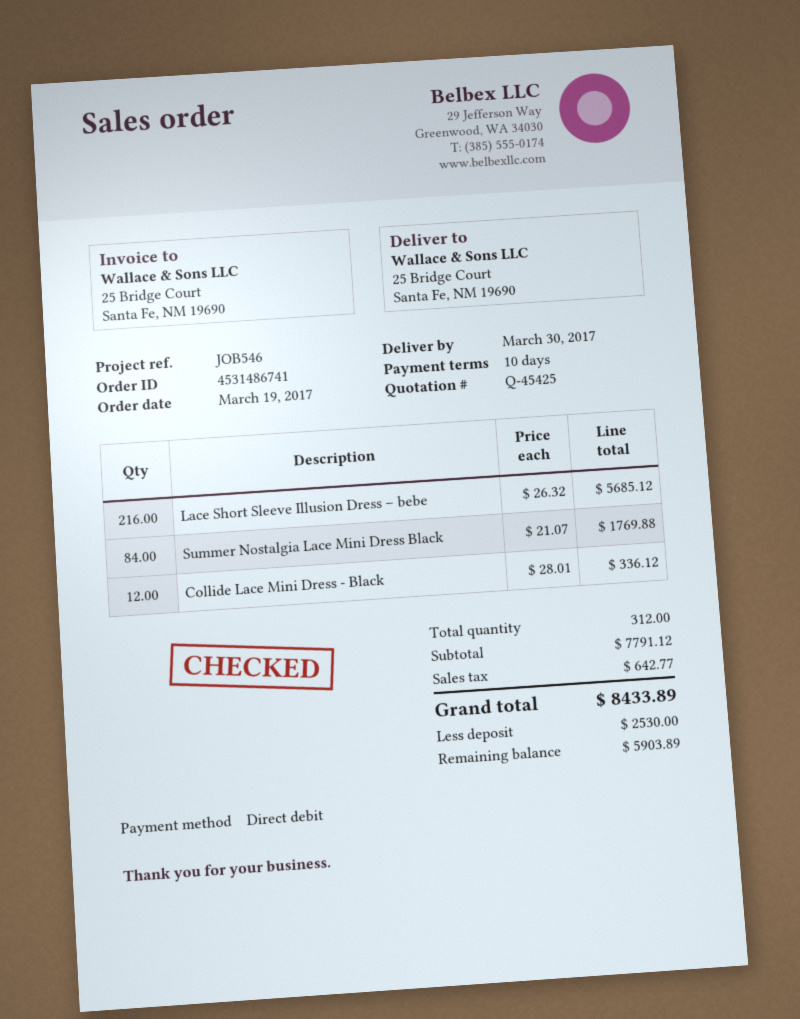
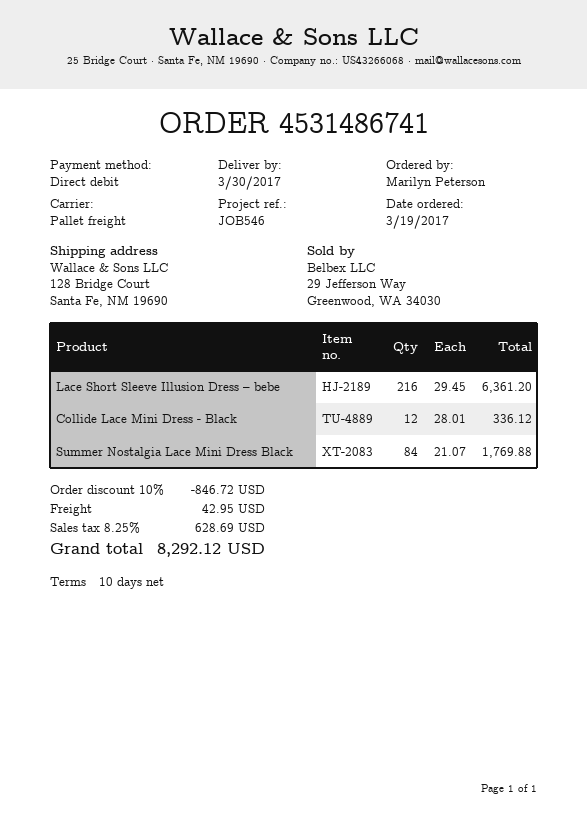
ship to: 25 Bridge Court, Santa Fe, NM 19690 -> 128 Bridge Court, Santa Fe, NM 19690
Lace Short Sleeve Illusion Dress – bebe: 216 x 26.32 = 5685.12 -> 216 x 29.45 = 6361.20
discount: none -> 10% = 846.72
shipping: none -> 42.95
tax: 642.77 -> 628.69
total: 8433.89 -> 8292.12

